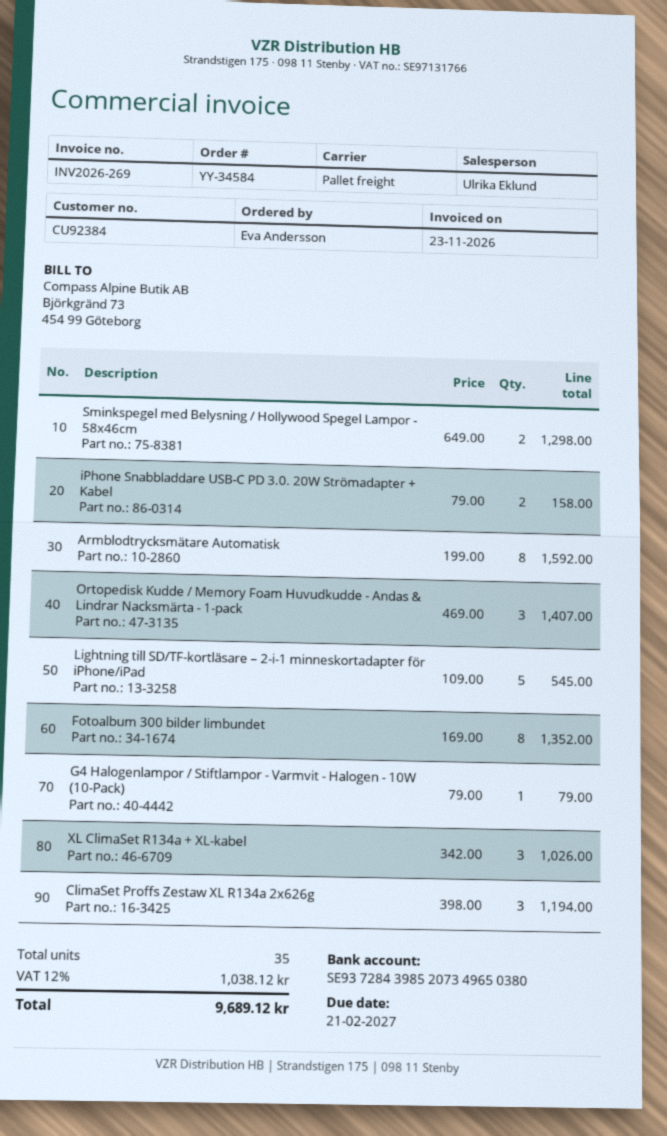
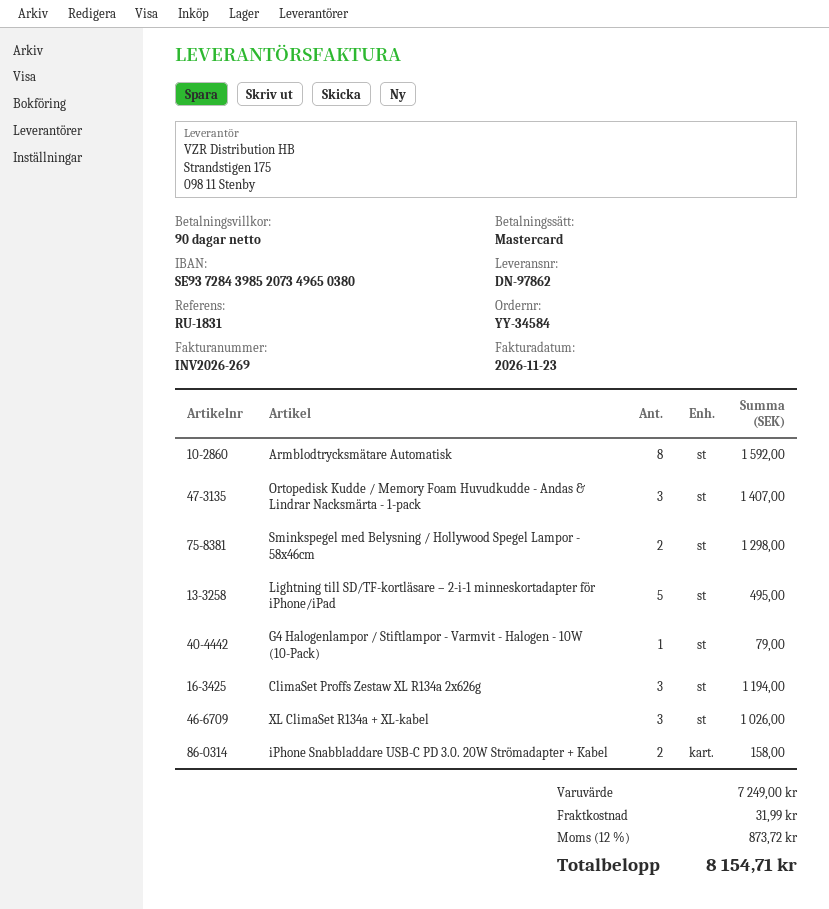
Lightning till SD/TF-kortläsare – 2-i-1 minneskortadapter för iPhone/iPad: 5 for 545.00 -> 5 for 495.00
Fotoalbum 300 bilder limbundet: 8 for 1352.00 -> none
shipping: none -> 31.99
tax: 12% = 1038.12 -> 12% = 873.72
total: 9689.12 -> 8154.71

